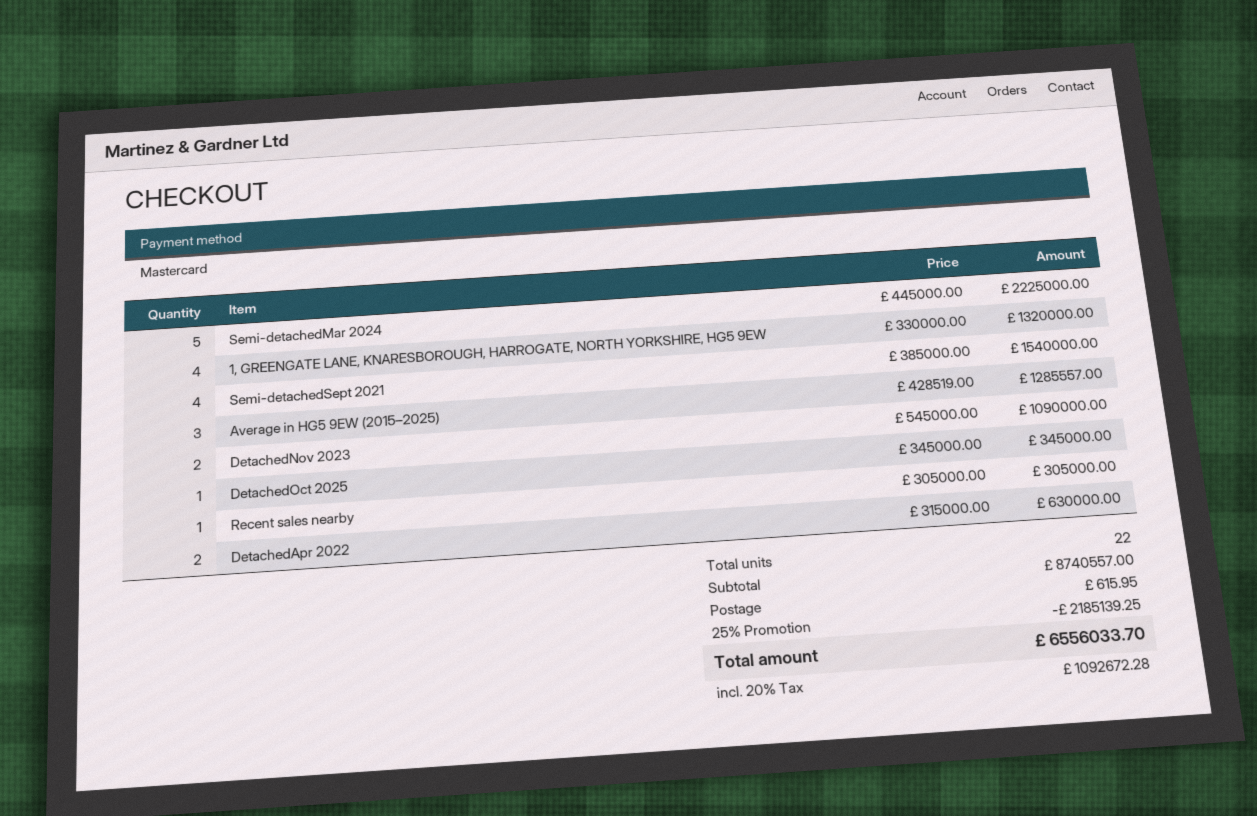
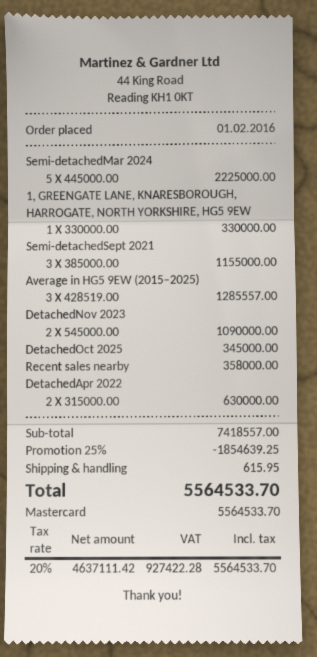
1, GREENGATE LANE, KNARESBOROUGH, HARROGATE, NORTH YORKSHIRE, HG5 9EW: 4 x 330000.00 = 1320000.00 -> 1 x 330000.00 = 330000.00
Semi-detachedSept 2021: 4 x 385000.00 = 1540000.00 -> 3 x 385000.00 = 1155000.00
Recent sales nearby: 1 x 305000.00 = 305000.00 -> 1 x 358000.00 = 358000.00
subtotal: 8740557.00 -> 7418557.00
discount: 25% = 2185139.25 -> 25% = 1854639.25
tax: 20% = 1092672.28 -> 20% = 927422.28
total: 6556033.70 -> 5564533.70

